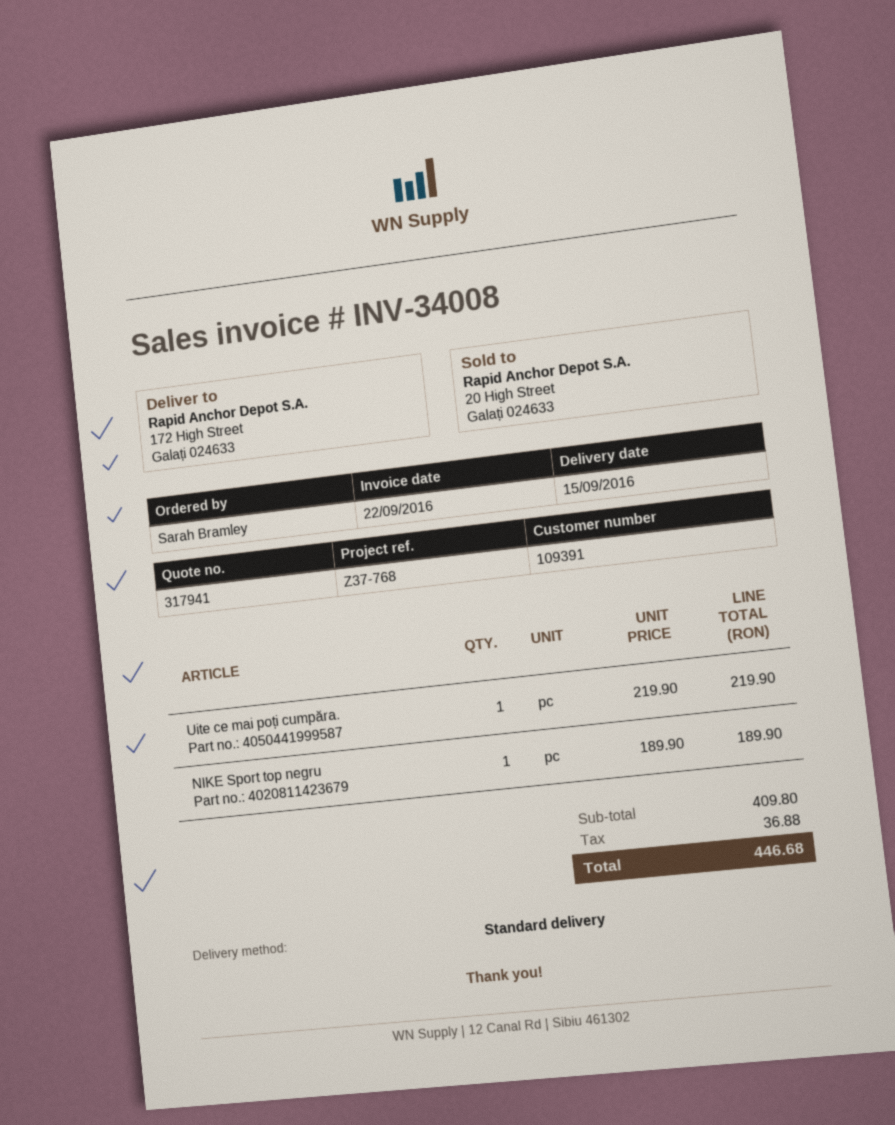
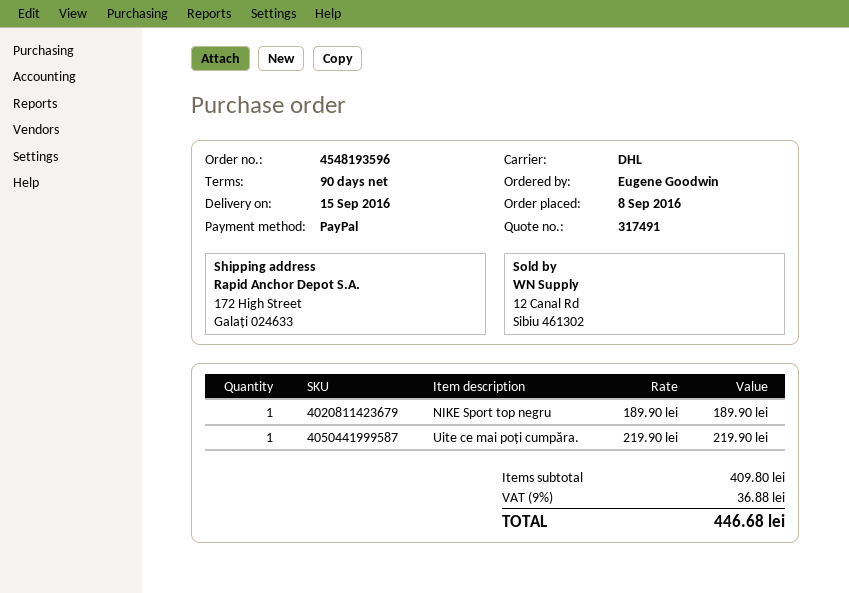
quote number: 317941 -> 317491
ordered by: Sarah Bramley -> Eugene Goodwin
shipping method: standard -> DHL

